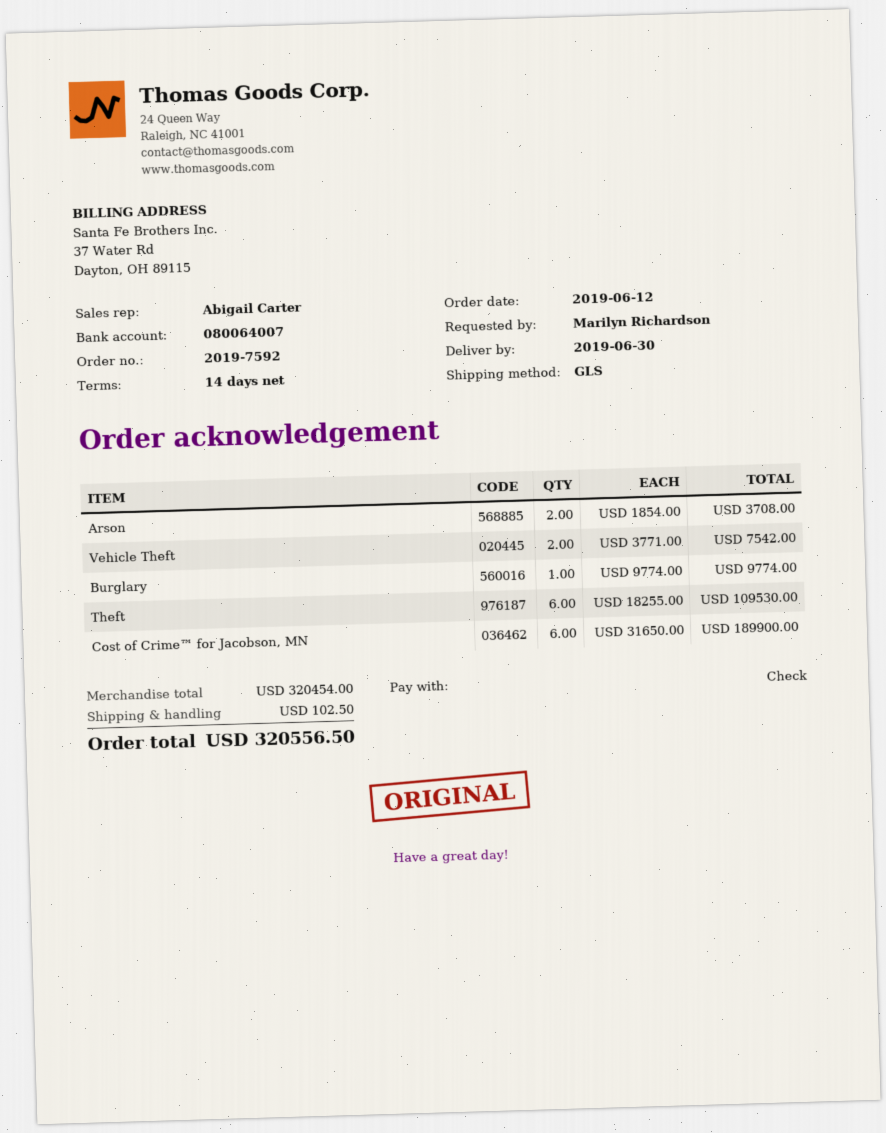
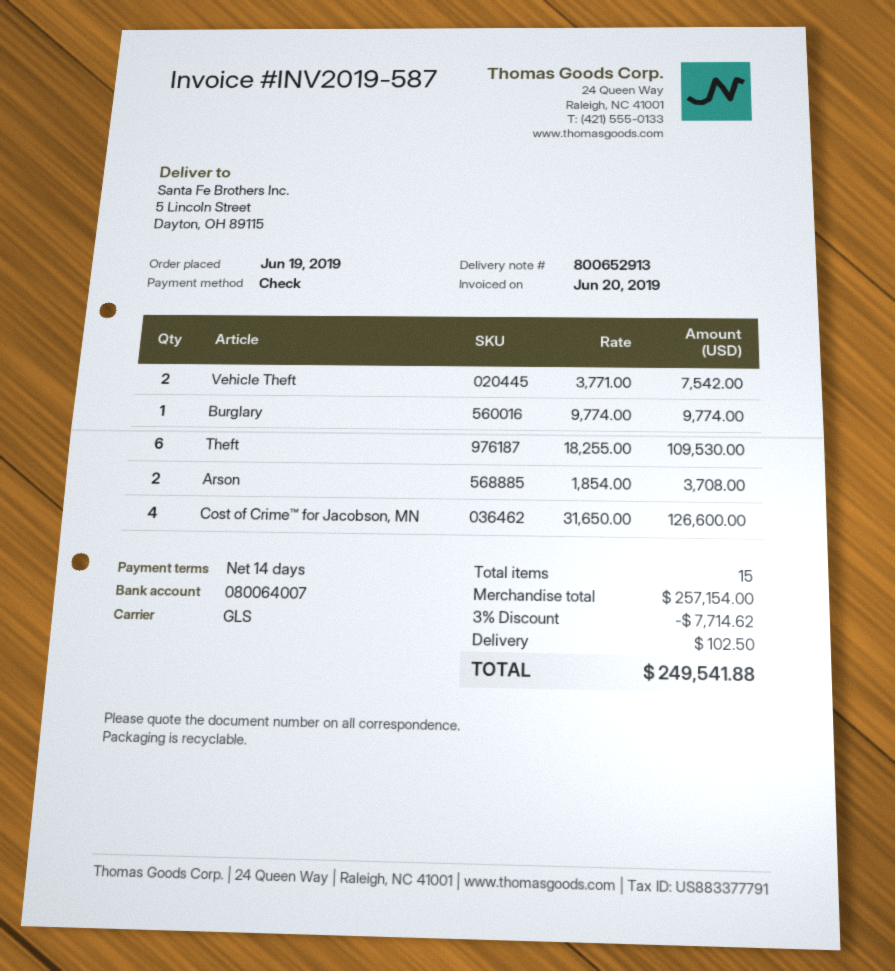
order date: 2019-06-12 -> 2019-06-19
Cost of Crime™ for Jacobson, MN: 6 x 31650.00 = 189900.00 -> 4 x 31650.00 = 126600.00
subtotal: 320454.00 -> 257154.00
discount: none -> 3% = 7714.62
total: 320556.50 -> 249541.88

